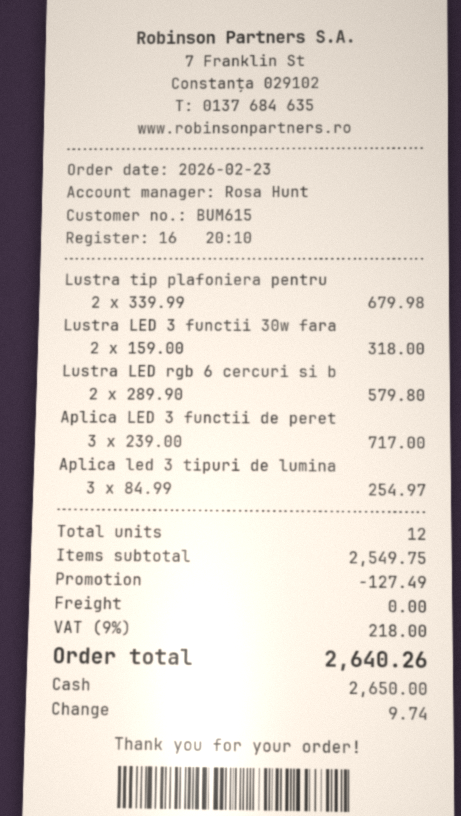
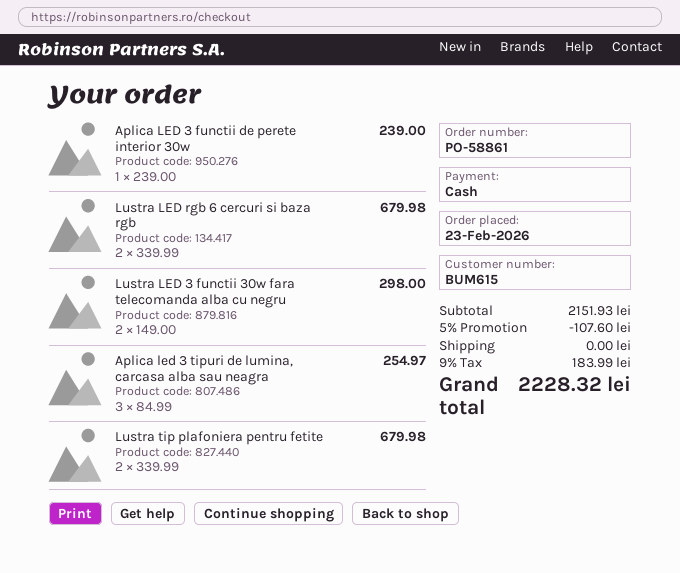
Lustra LED 3 functii 30w fara: 2 x 159.00 = 318.00 -> 2 x 149.00 = 298.00
Lustra LED rgb 6 cercuri si b: 2 x 289.90 = 579.80 -> 2 x 339.99 = 679.98
Aplica LED 3 functii de peret: 3 x 239.00 = 717.00 -> 1 x 239.00 = 239.00
subtotal: 2549.75 -> 2151.93
discount: 127.49 -> 107.60
tax: 9% = 218.00 -> 9% = 183.99
total: 2640.26 -> 2228.32

